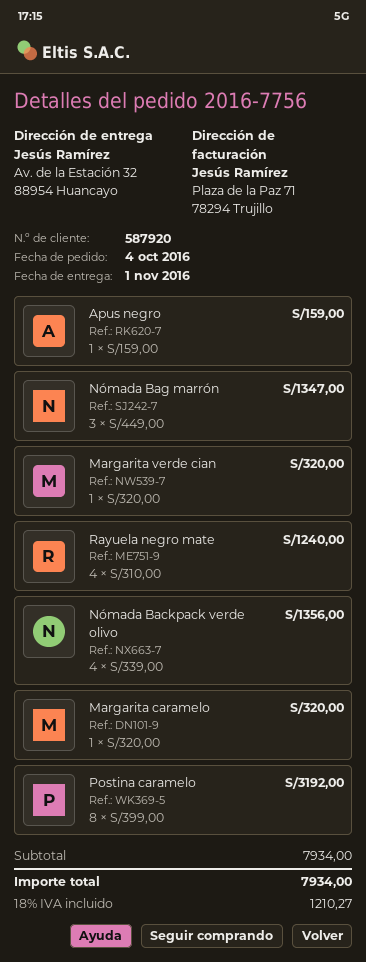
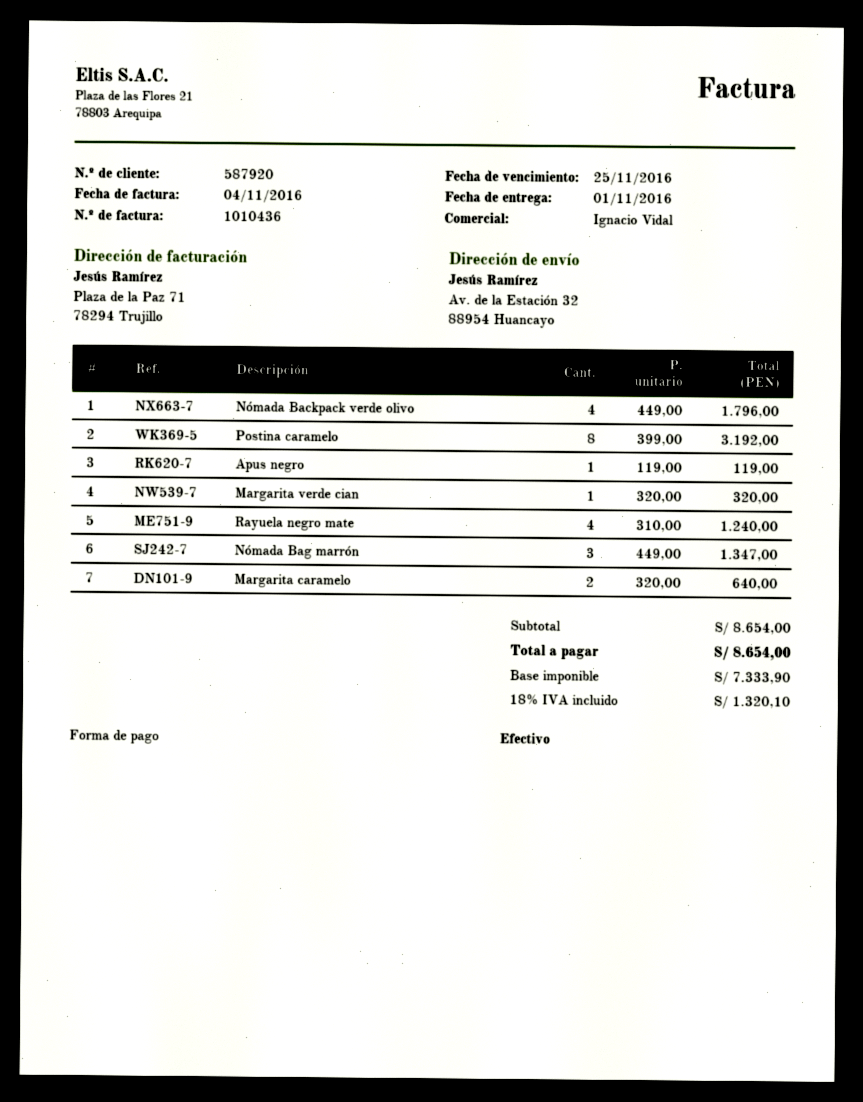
Apus negro: 1 x 159.00 = 159.00 -> 1 x 119.00 = 119.00
Nómada Backpack verde olivo: 4 x 339.00 = 1356.00 -> 4 x 449.00 = 1796.00
Margarita caramelo: 1 x 320.00 = 320.00 -> 2 x 320.00 = 640.00
subtotal: 7934.00 -> 8654.00
tax: 18% = 1210.27 -> 18% = 1320.10
total: 7934.00 -> 8654.00

